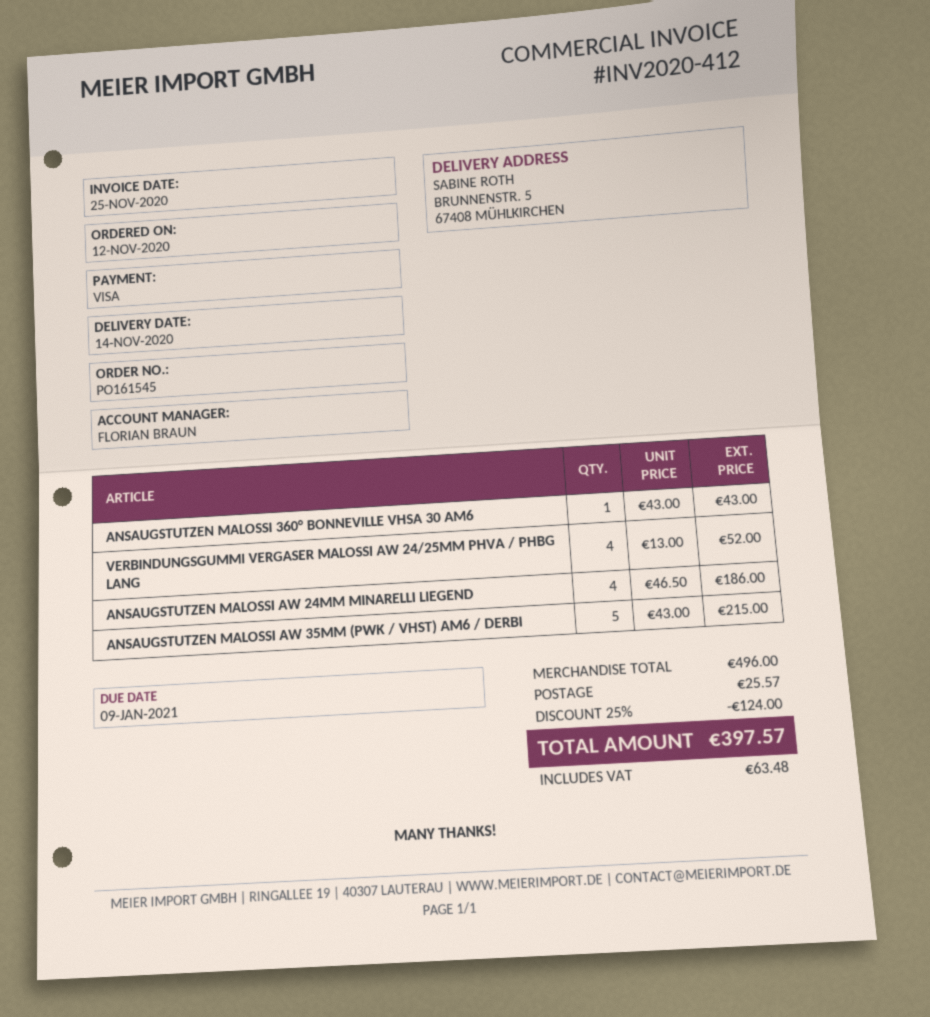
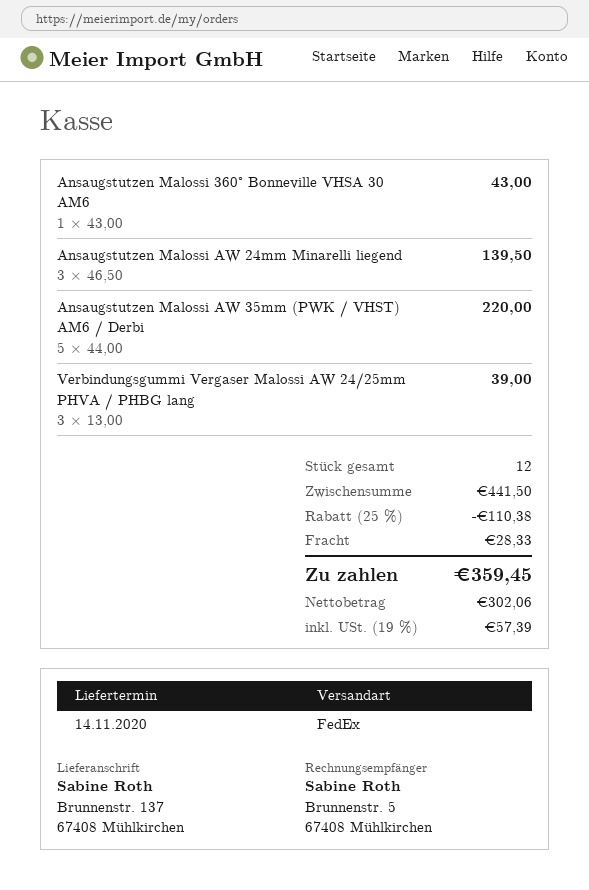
ship to: BRUNNENSTR. 5, 67408 MÜHLKIRCHEN -> Brunnenstr. 137, 67408 Mühlkirchen
VERBINDUNGSGUMMI VERGASER MALOSSI AW 24/25MM PHVA / PHBG LANG: 4 x 13.00 = 52.00 -> 3 x 13.00 = 39.00
ANSAUGSTUTZEN MALOSSI AW 24MM MINARELLI LIEGEND: 4 x 46.50 = 186.00 -> 3 x 46.50 = 139.50
ANSAUGSTUTZEN MALOSSI AW 35MM (PWK / VHST) AM6 / DERBI: 5 x 43.00 = 215.00 -> 5 x 44.00 = 220.00
subtotal: 496.00 -> 441.50
discount: 25% = 124.00 -> 25% = 110.38
shipping: 25.57 -> 28.33
tax: 63.48 -> 57.39
total: 397.57 -> 359.45

